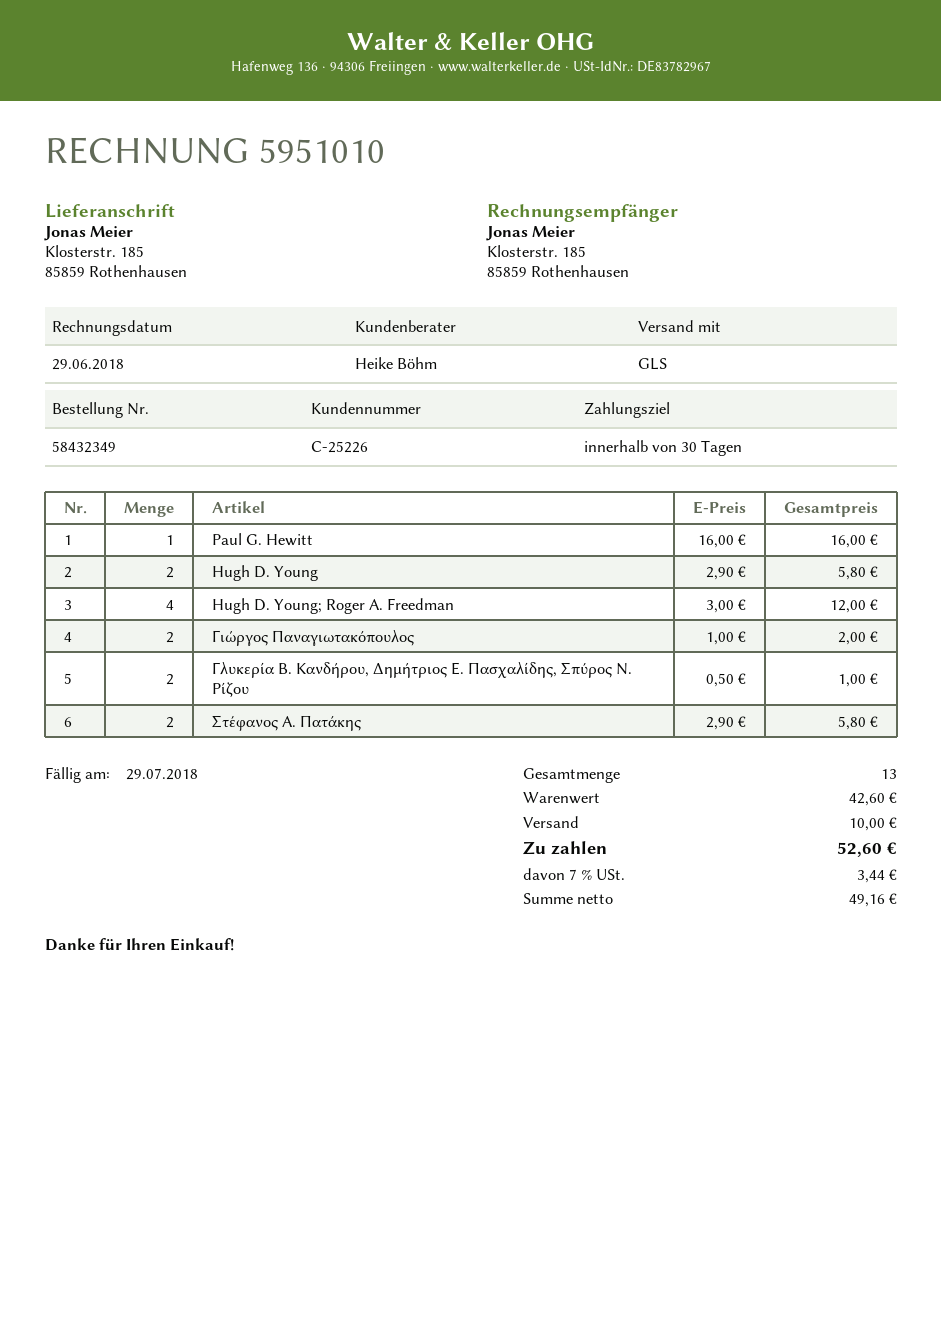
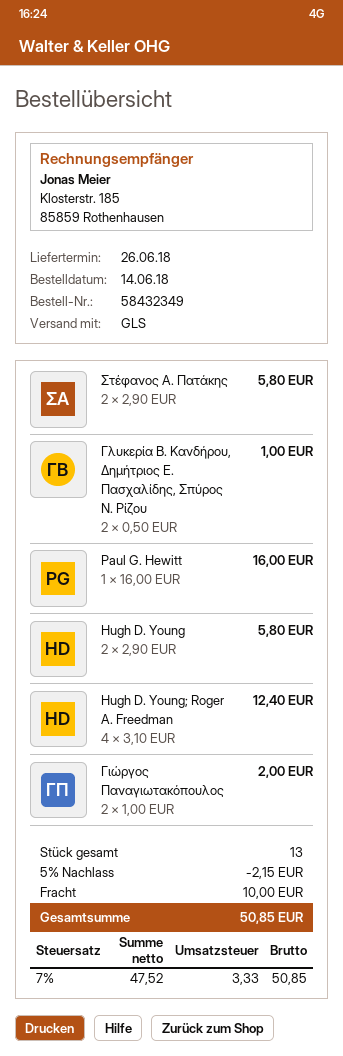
Hugh D. Young; Roger A. Freedman: 4 x 3.00 = 12.00 -> 4 x 3.10 = 12.40
discount: none -> 5% = 2.15
net: 49.16 -> 47.52
tax: 7% = 3.44 -> 7% = 3.33
total: 52.60 -> 50.85

